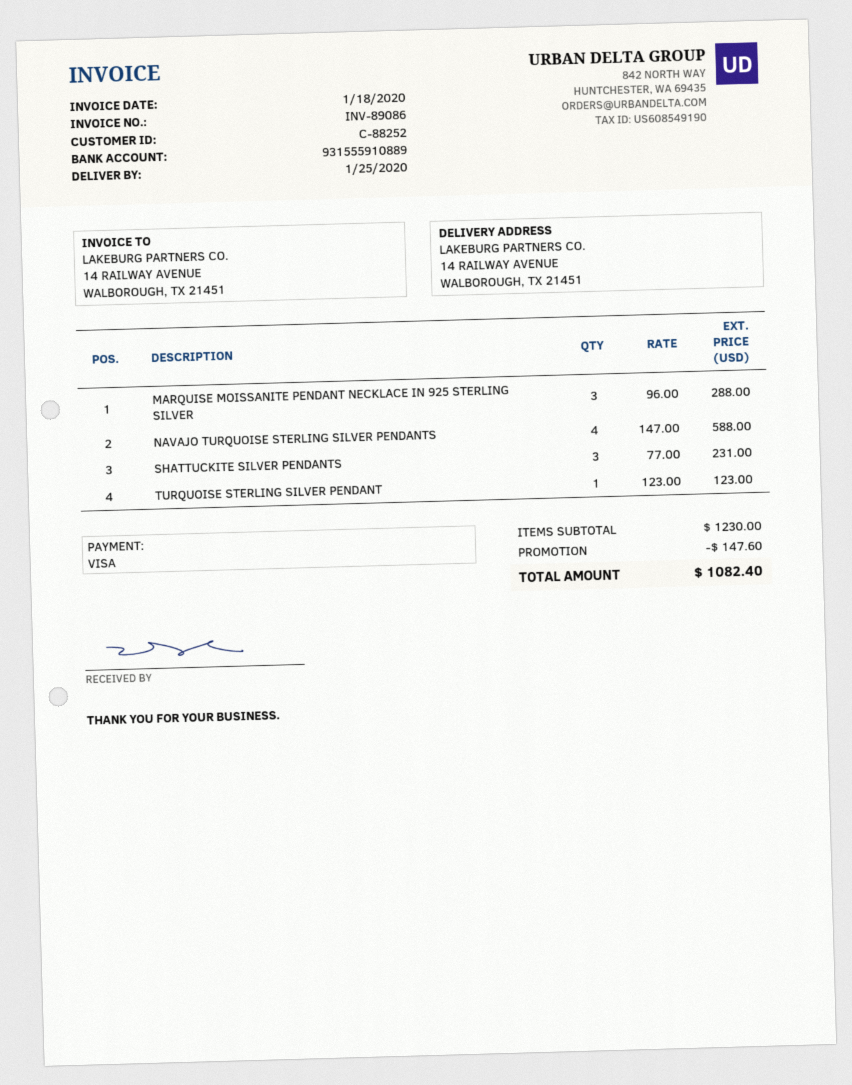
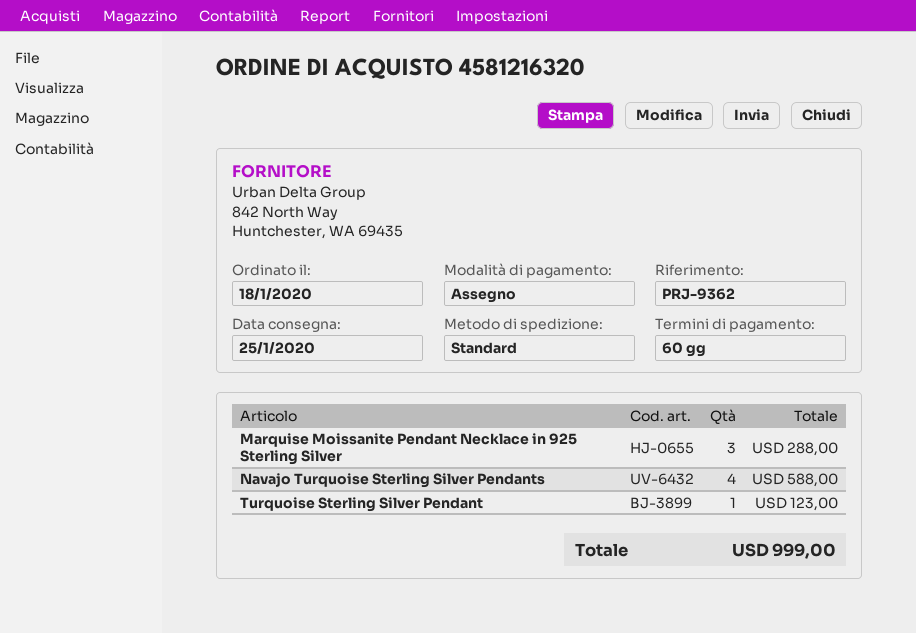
payment method: Visa -> cheque
SHATTUCKITE SILVER PENDANTS: 3 for 231.00 -> none
discount: 147.60 -> none
total: 1082.40 -> 999.00

